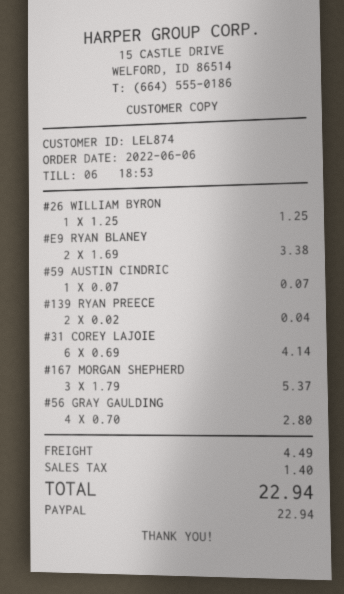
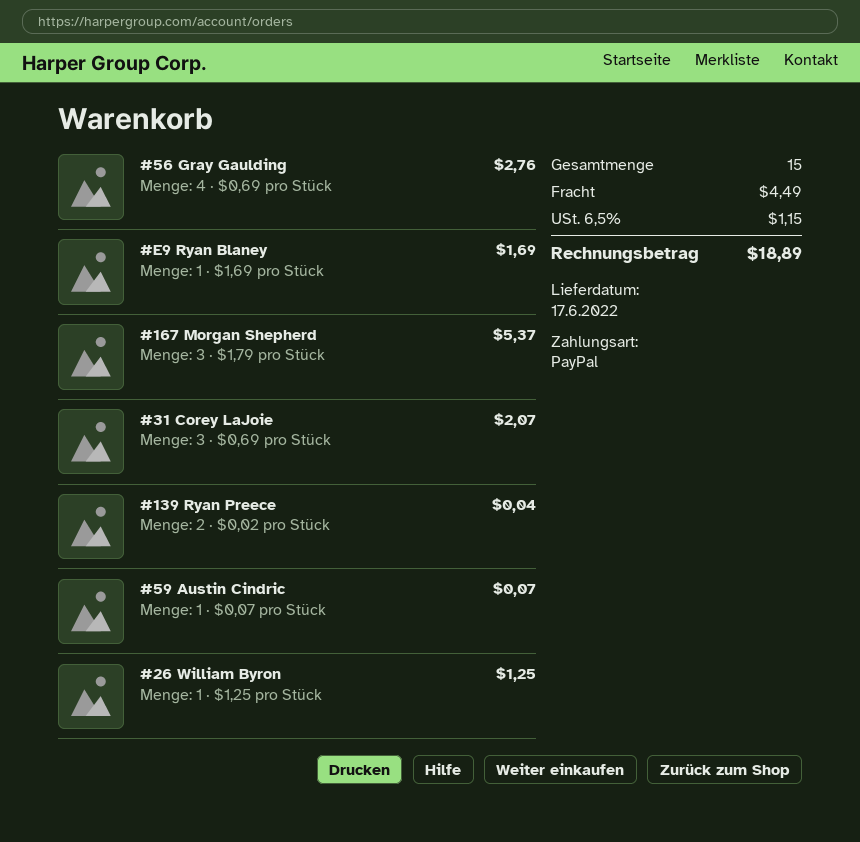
#E9 RYAN BLANEY: 2 x 1.69 = 3.38 -> 1 x 1.69 = 1.69
#31 COREY LAJOIE: 6 x 0.69 = 4.14 -> 3 x 0.69 = 2.07
#56 GRAY GAULDING: 4 x 0.70 = 2.80 -> 4 x 0.69 = 2.76
tax: 1.40 -> 1.15
total: 22.94 -> 18.89

